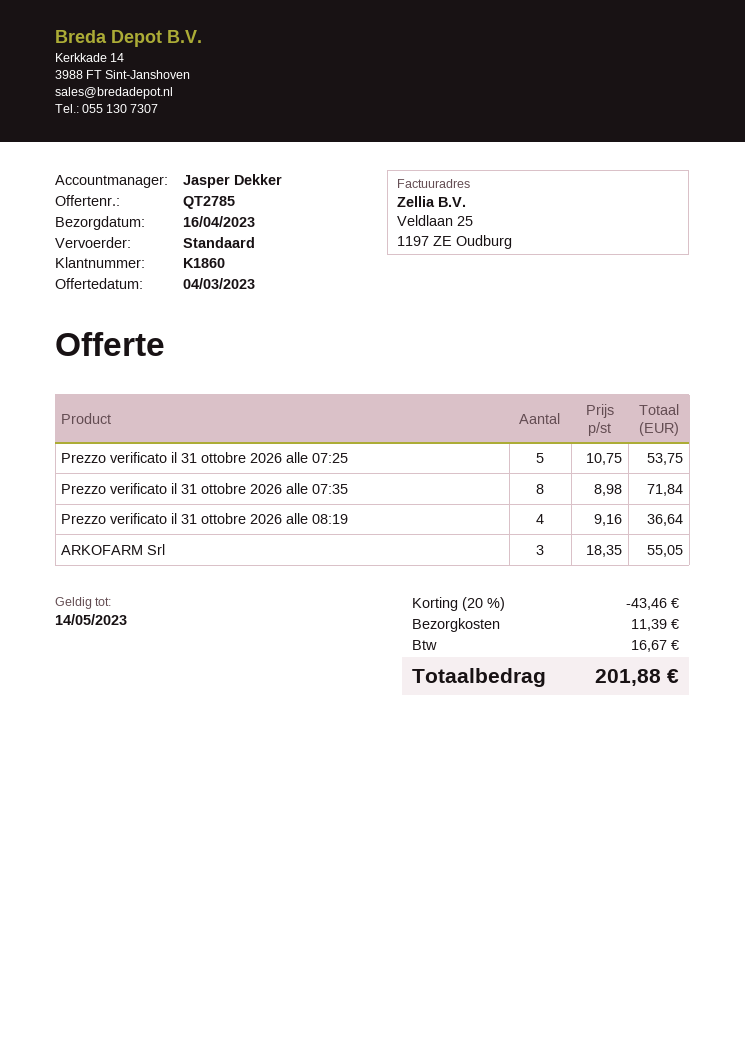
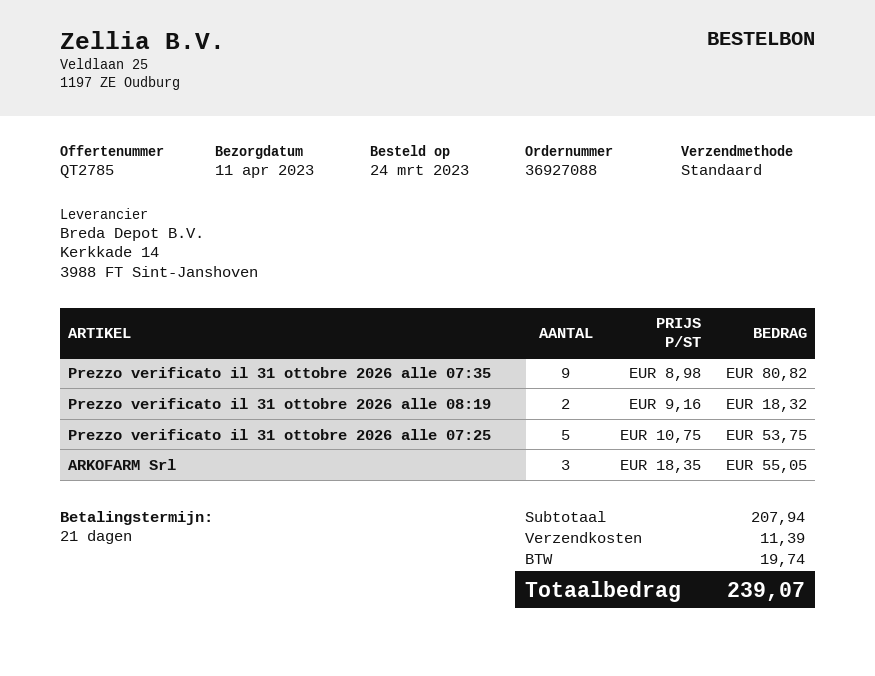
delivery date: 2023-04-16 -> 2023-04-11
Prezzo verificato il 31 ottobre 2026 alle 07:35: 8 x 8.98 = 71.84 -> 9 x 8.98 = 80.82
Prezzo verificato il 31 ottobre 2026 alle 08:19: 4 x 9.16 = 36.64 -> 2 x 9.16 = 18.32
discount: 20% = 43.46 -> none
tax: 16.67 -> 19.74
total: 201.88 -> 239.07

